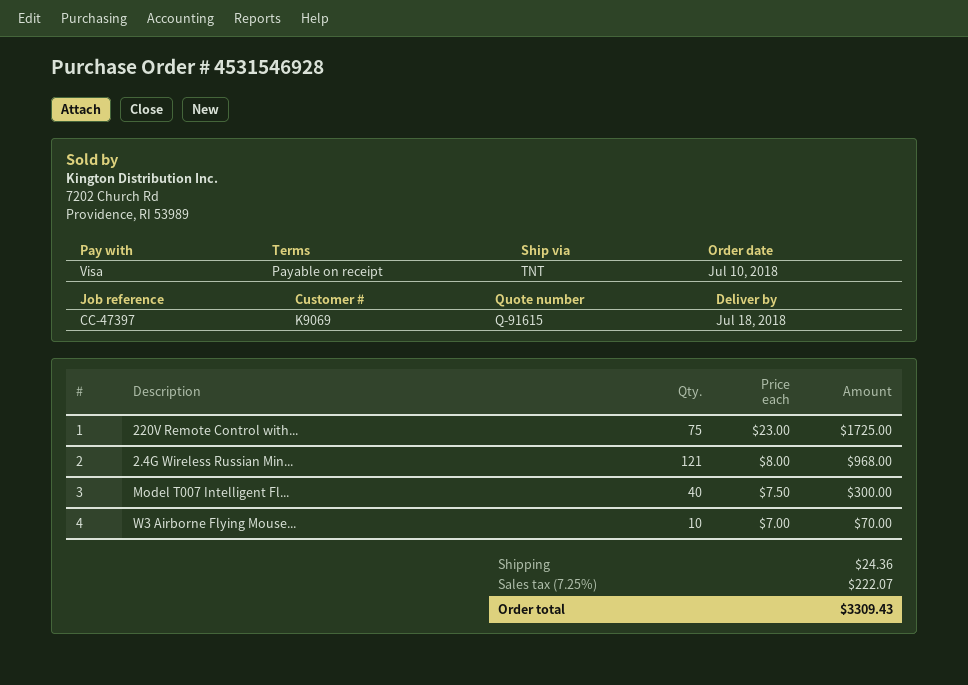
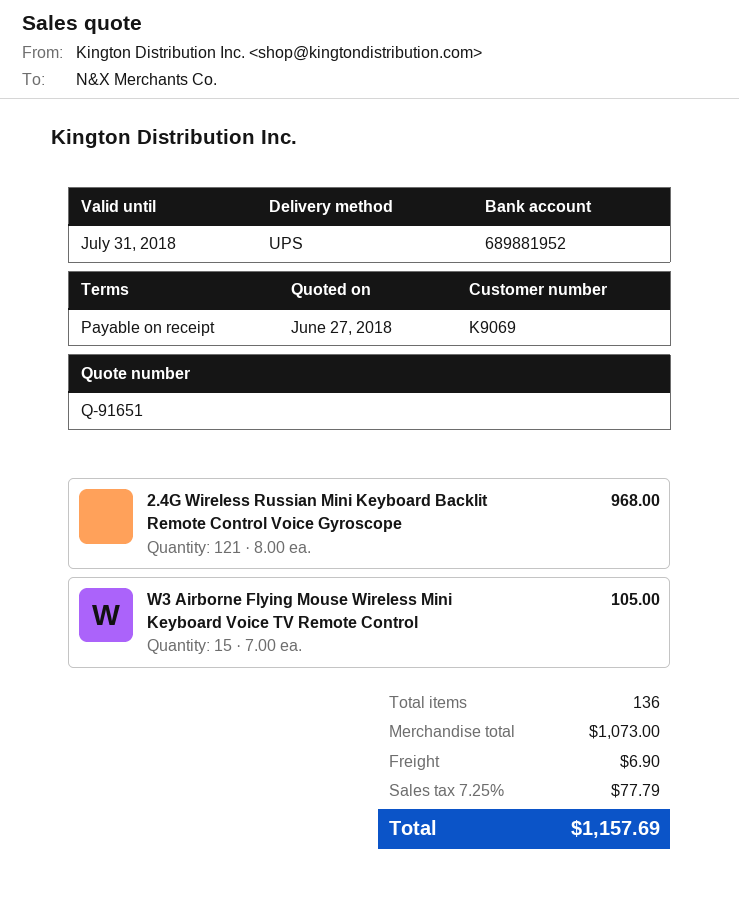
quote number: Q-91615 -> Q-91651
shipping method: TNT -> UPS
220V Remote Control with...: 75 x 23.00 = 1725.00 -> none
Model T007 Intelligent Fl...: 40 x 7.50 = 300.00 -> none
W3 Airborne Flying Mouse...: 10 x 7.00 = 70.00 -> 15 x 7.00 = 105.00
shipping: 24.36 -> 6.90
tax: 7.25% = 222.07 -> 7.25% = 77.79
total: 3309.43 -> 1157.69

